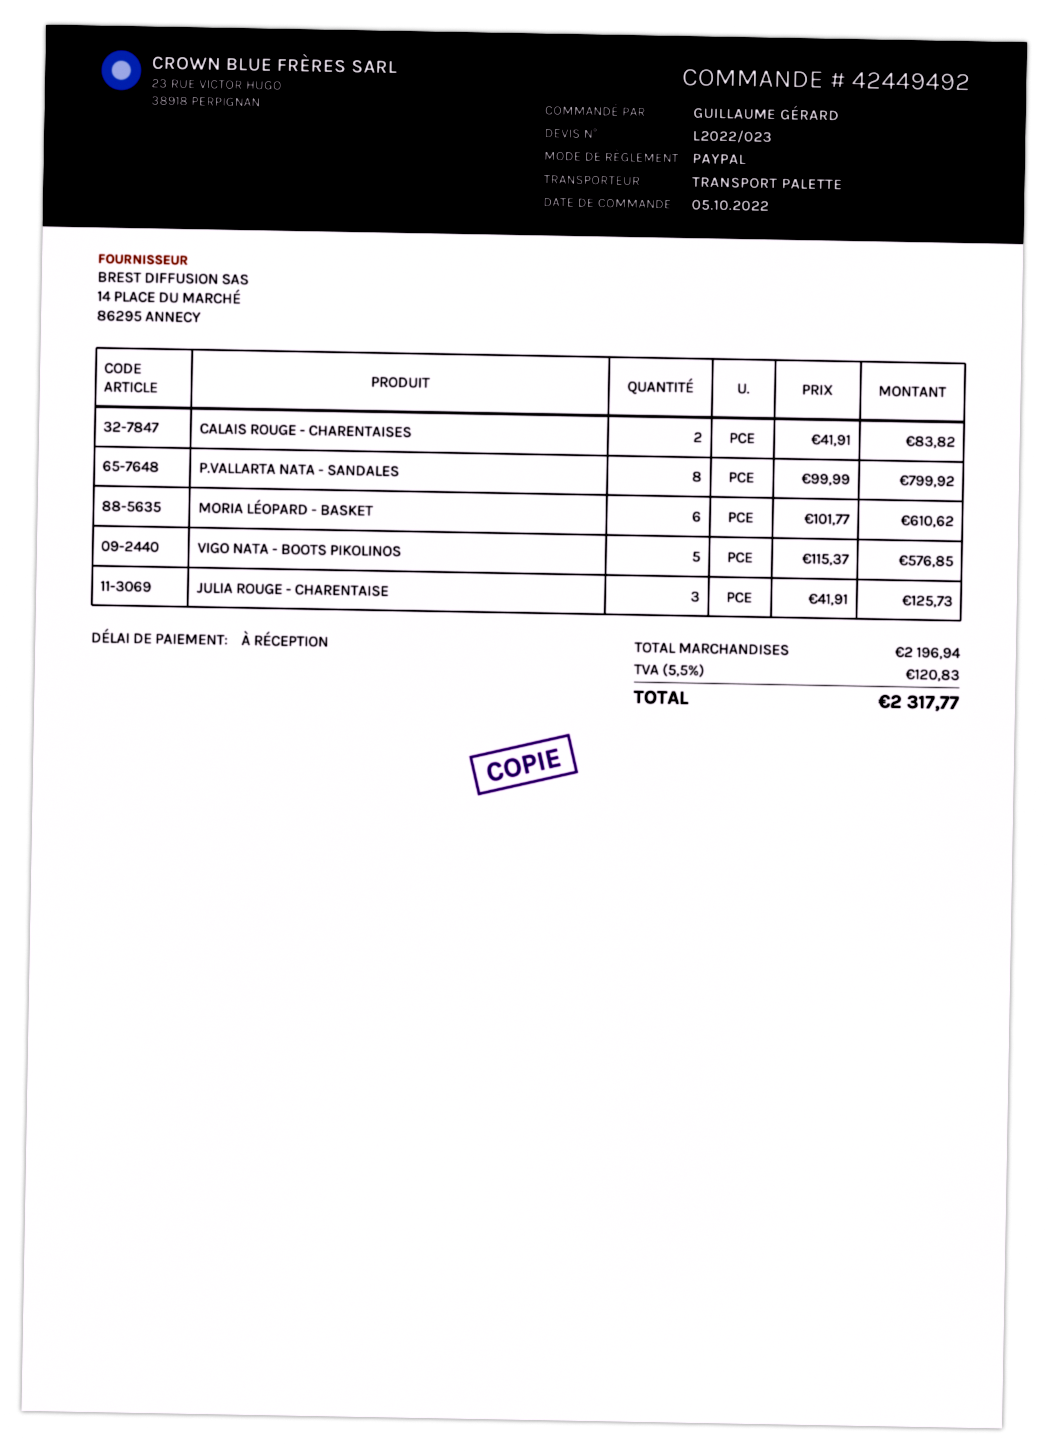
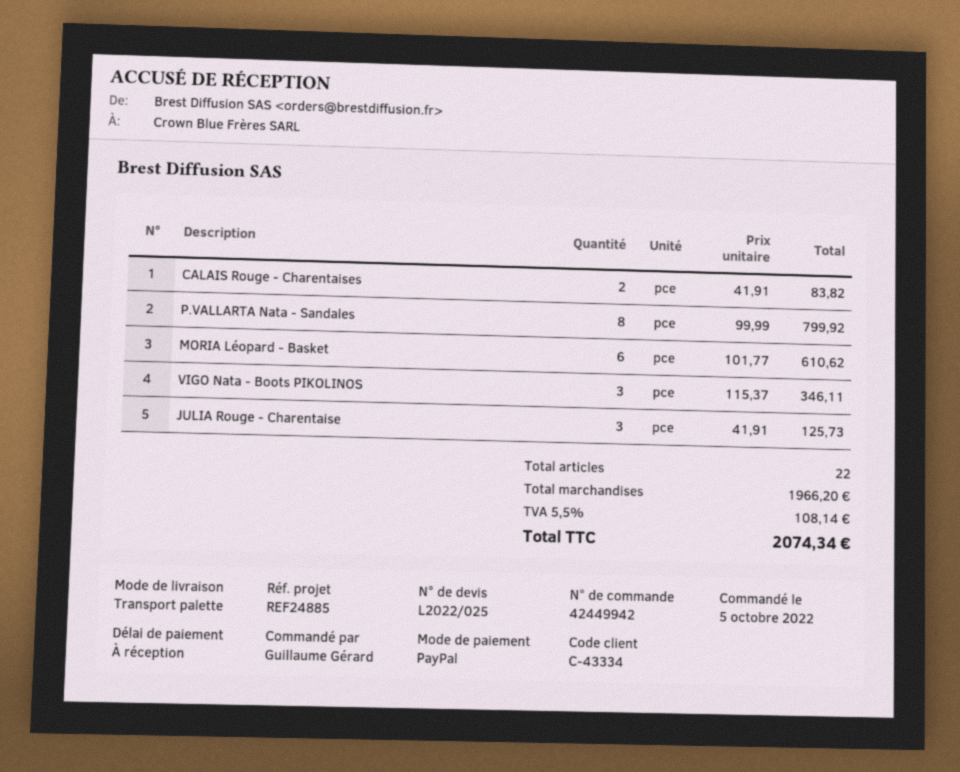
quote number: L2022/023 -> L2022/025
order number: 42449492 -> 42449942
VIGO NATA - BOOTS PIKOLINOS: 5 x 115.37 = 576.85 -> 3 x 115.37 = 346.11
subtotal: 2196.94 -> 1966.20
tax: 5.5% = 120.83 -> 5.5% = 108.14
total: 2317.77 -> 2074.34

